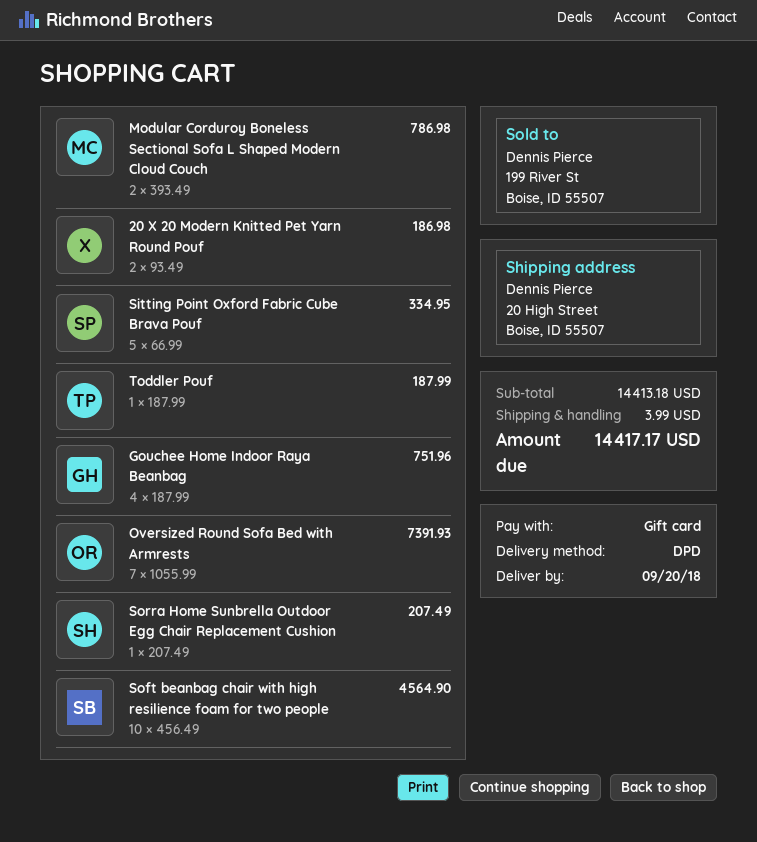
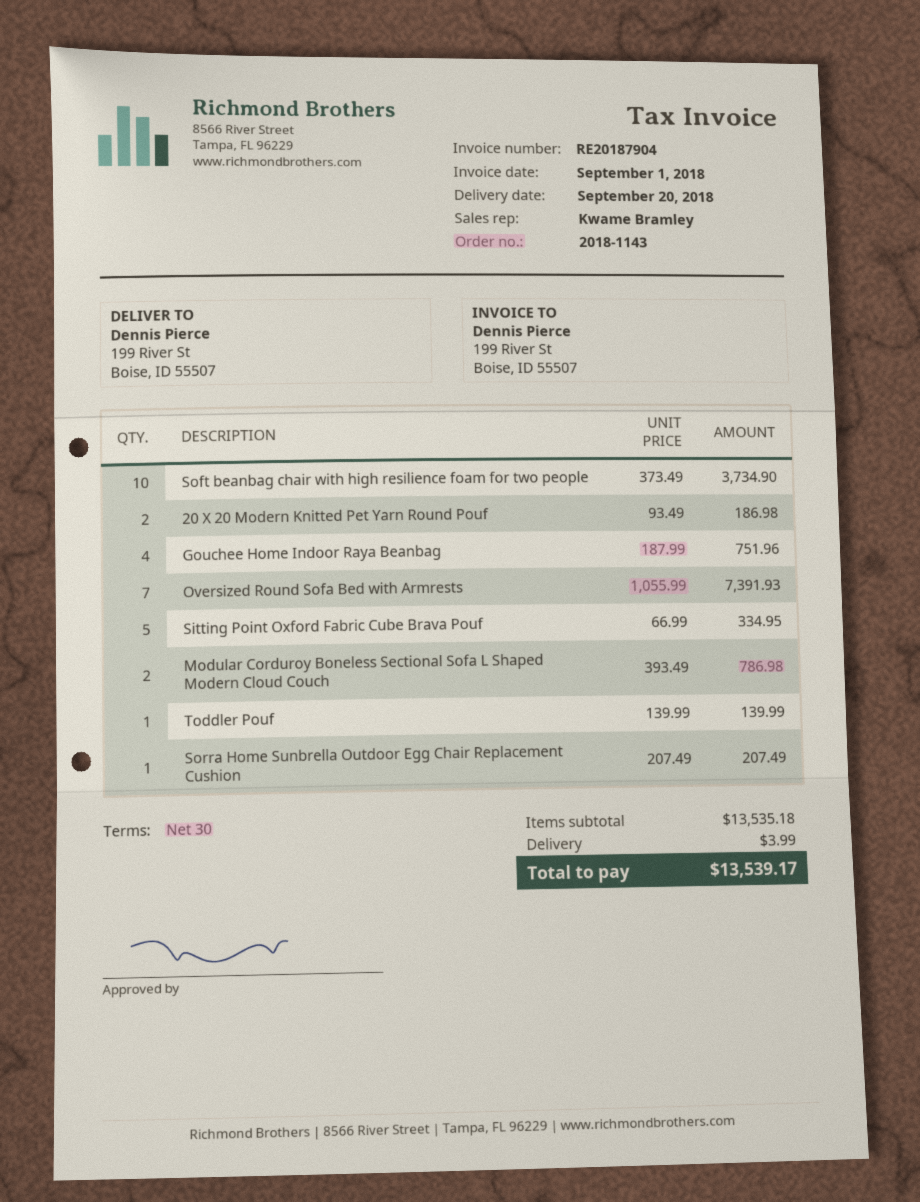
ship to: 20 High Street, Boise, ID 55507 -> 199 River St, Boise, ID 55507
Toddler Pouf: 1 x 187.99 = 187.99 -> 1 x 139.99 = 139.99
Soft beanbag chair with high resilience foam for two people: 10 x 456.49 = 4564.90 -> 10 x 373.49 = 3734.90
subtotal: 14413.18 -> 13535.18
total: 14417.17 -> 13539.17

